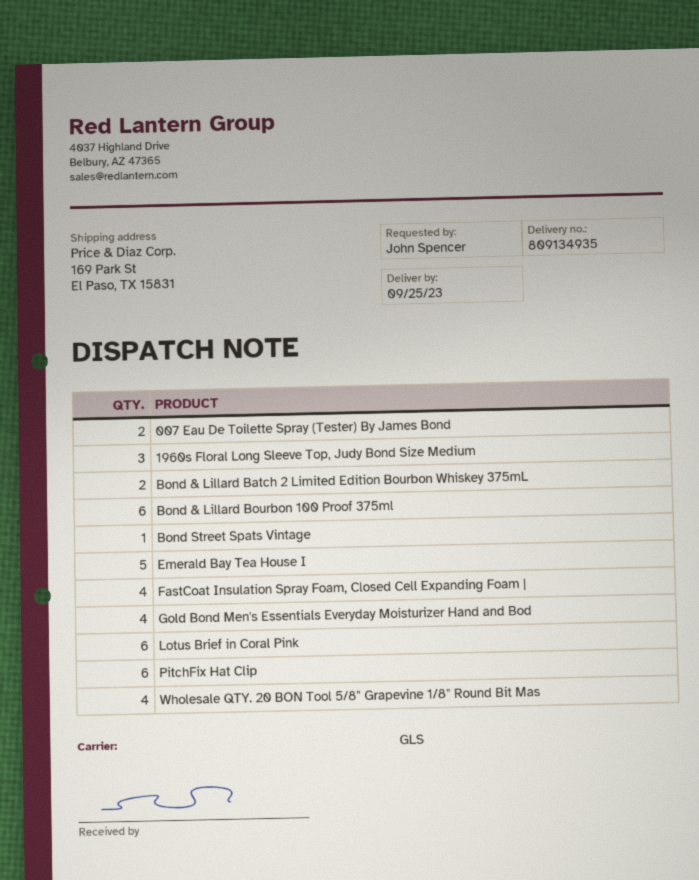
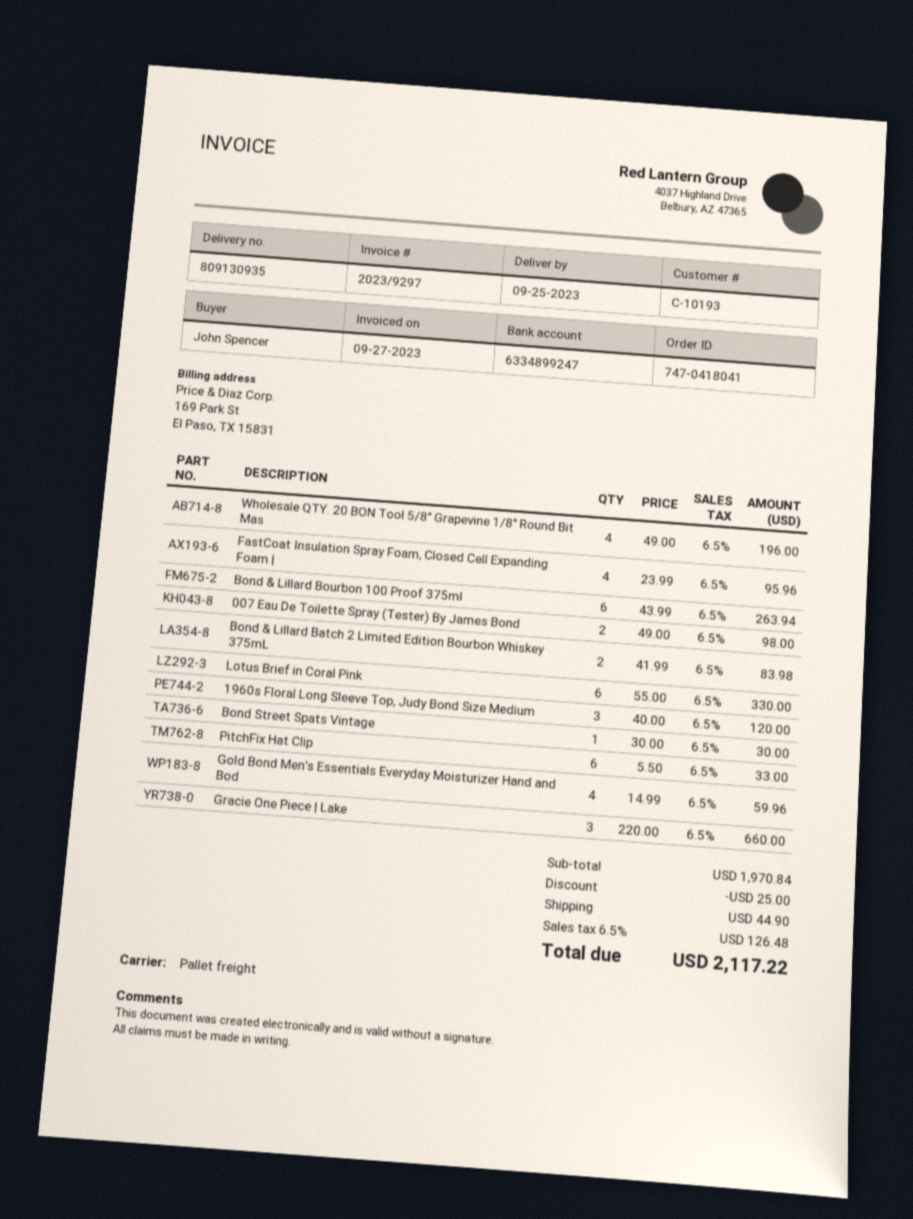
delivery note number: 809134935 -> 809130935
shipping method: GLS -> pallet freight
Emerald Bay Tea House I: 5 -> none
Gracie One Piece | Lake: none -> 3

